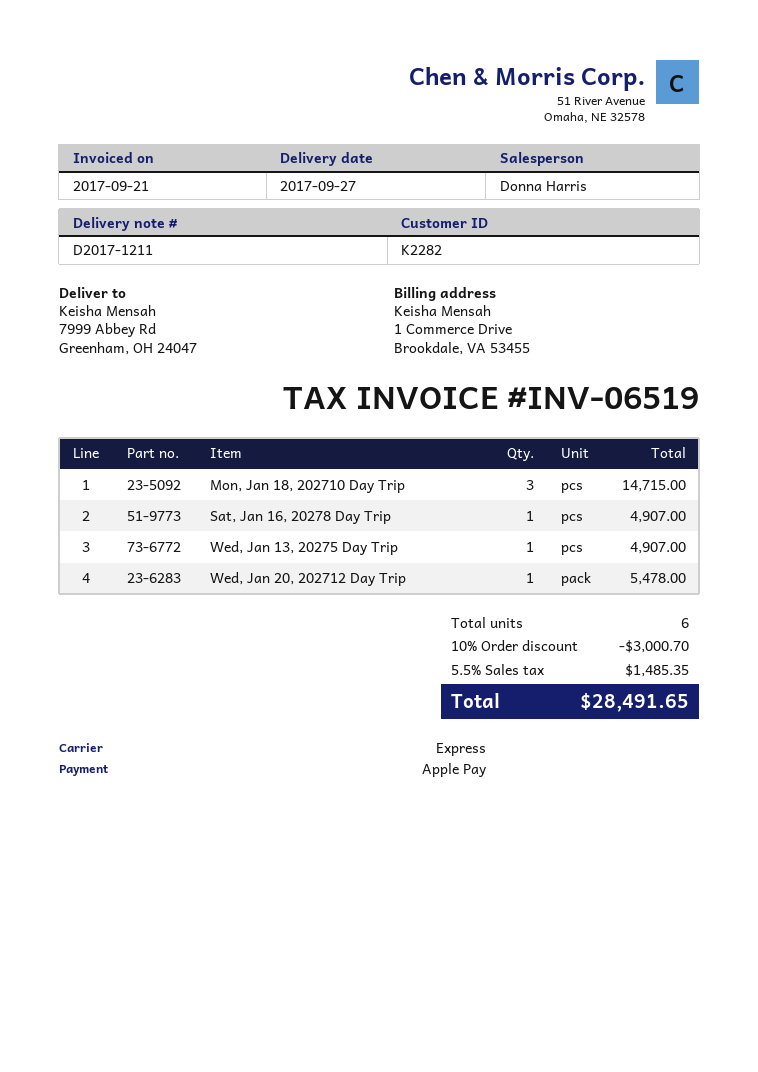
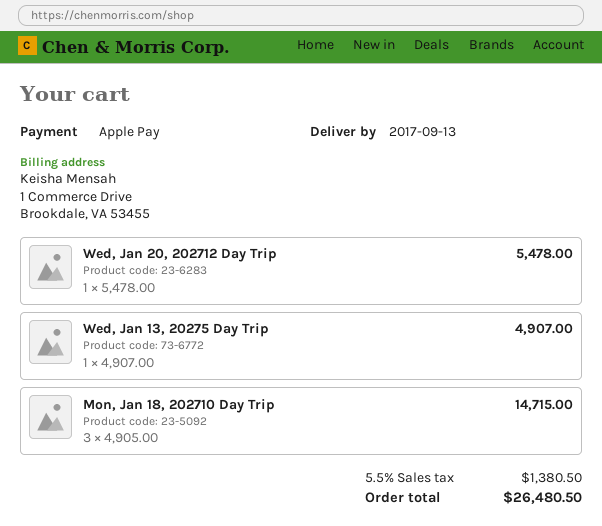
delivery date: 2017-09-27 -> 2017-09-13
Sat, Jan 16, 20278 Day Trip: 1 for 4907.00 -> none
discount: 10% = 3000.70 -> none
tax: 5.5% = 1485.35 -> 5.5% = 1380.50
total: 28491.65 -> 26480.50

